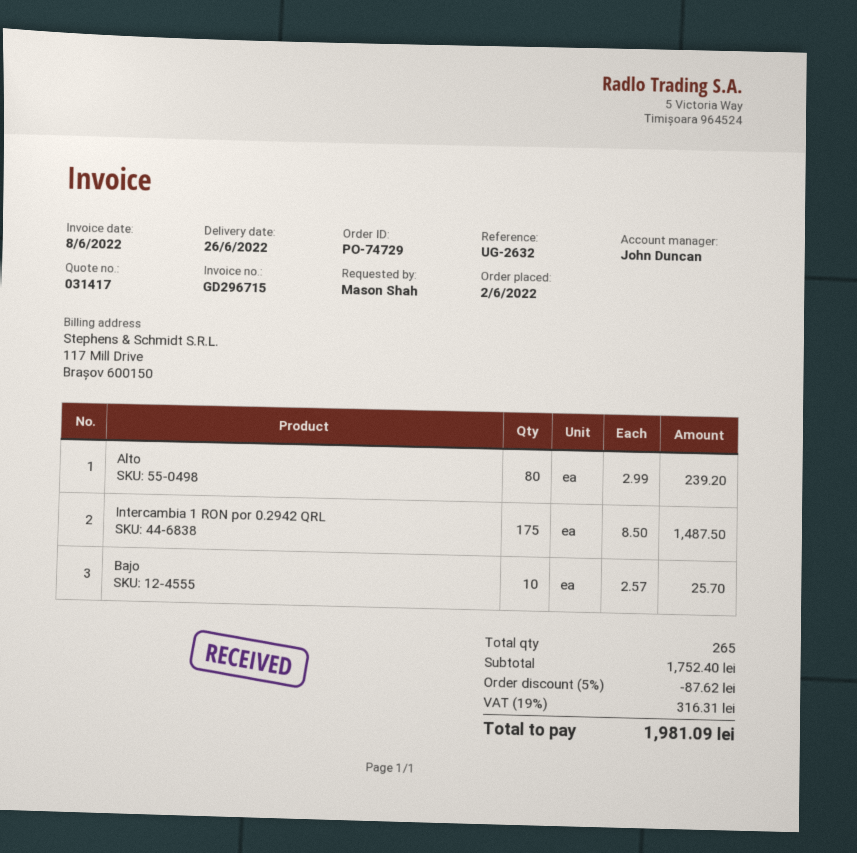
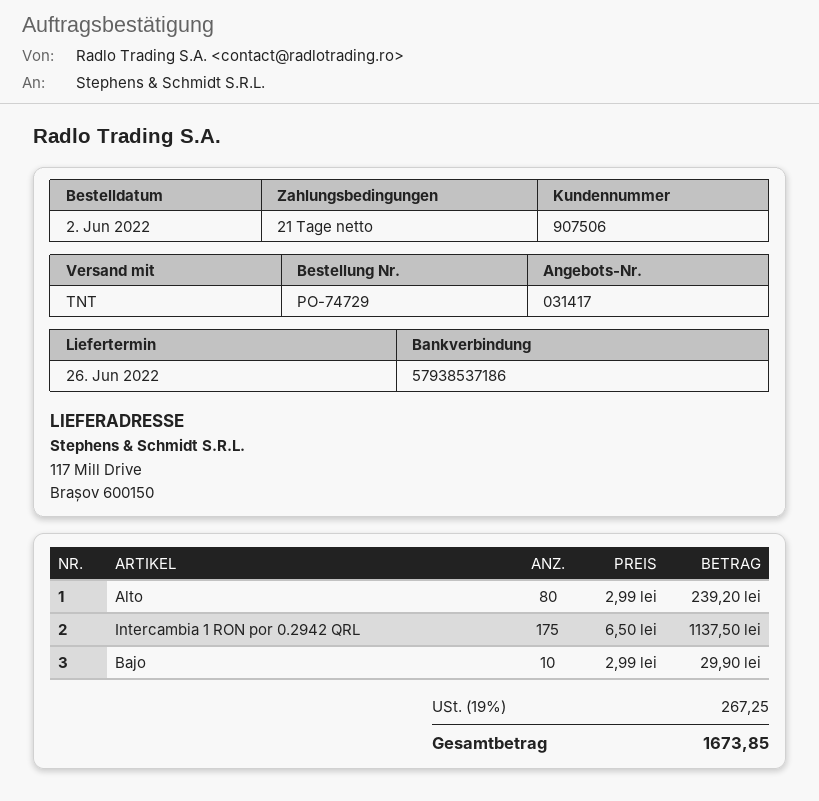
Intercambia 1 RON por 0.2942 QRL: 175 x 8.50 = 1487.50 -> 175 x 6.50 = 1137.50
Bajo: 10 x 2.57 = 25.70 -> 10 x 2.99 = 29.90
discount: 5% = 87.62 -> none
tax: 19% = 316.31 -> 19% = 267.25
total: 1981.09 -> 1673.85

